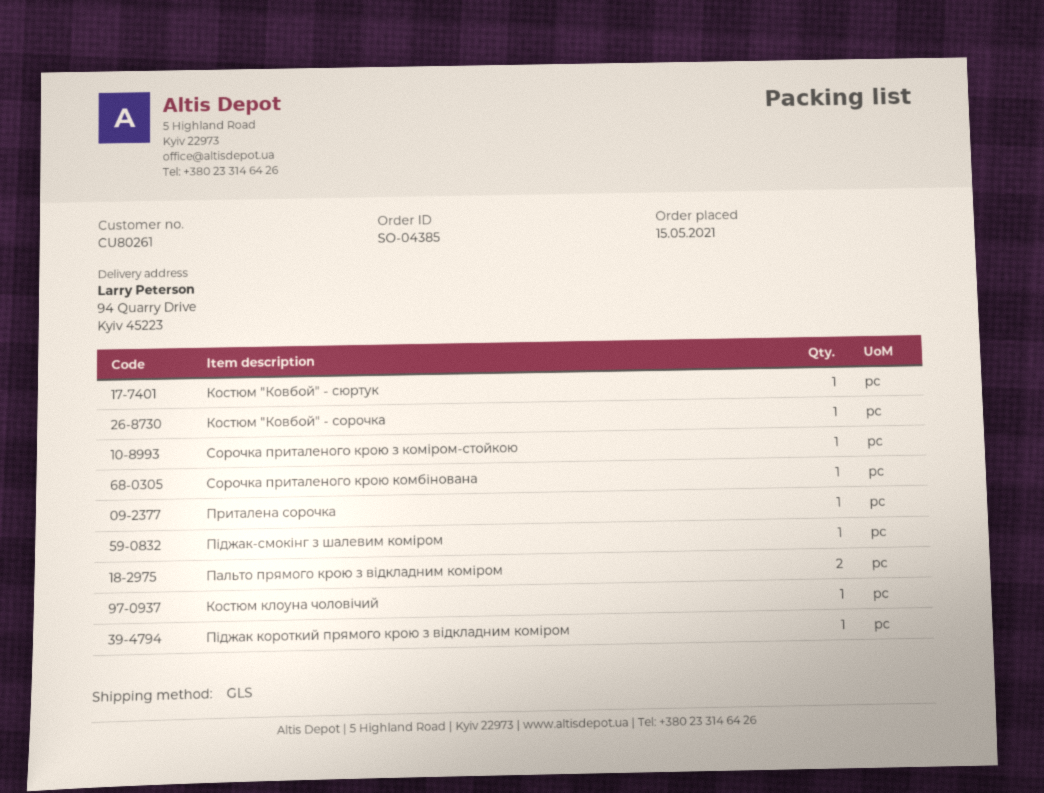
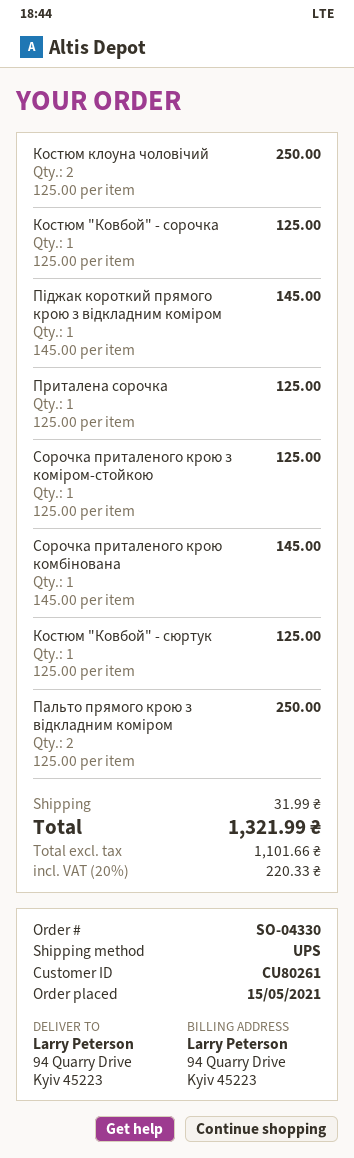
order number: SO-04385 -> SO-04330
shipping method: GLS -> UPS
Піджак-смокінг з шалевим коміром: 1 -> none
Костюм клоуна чоловічий: 1 -> 2

